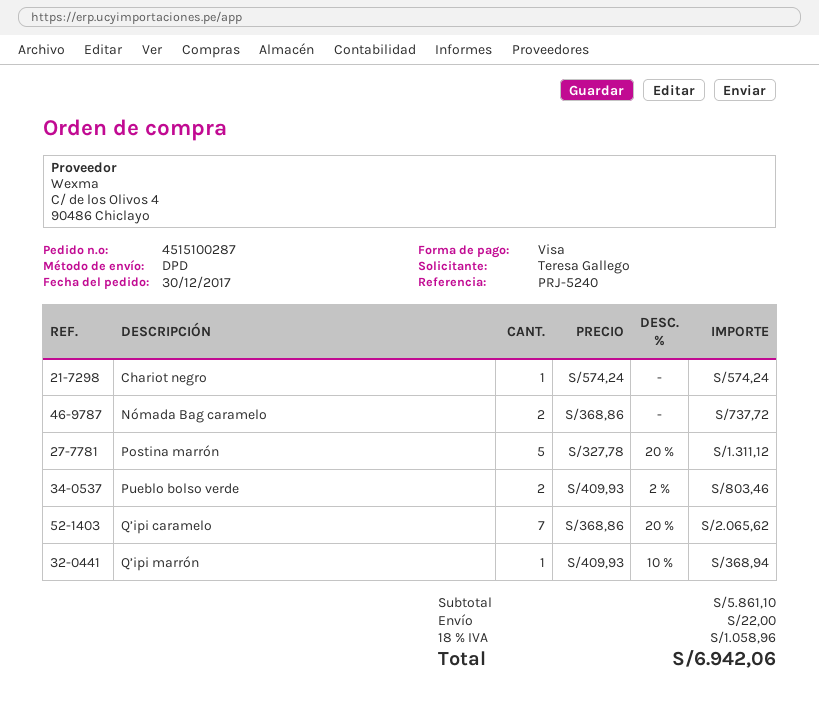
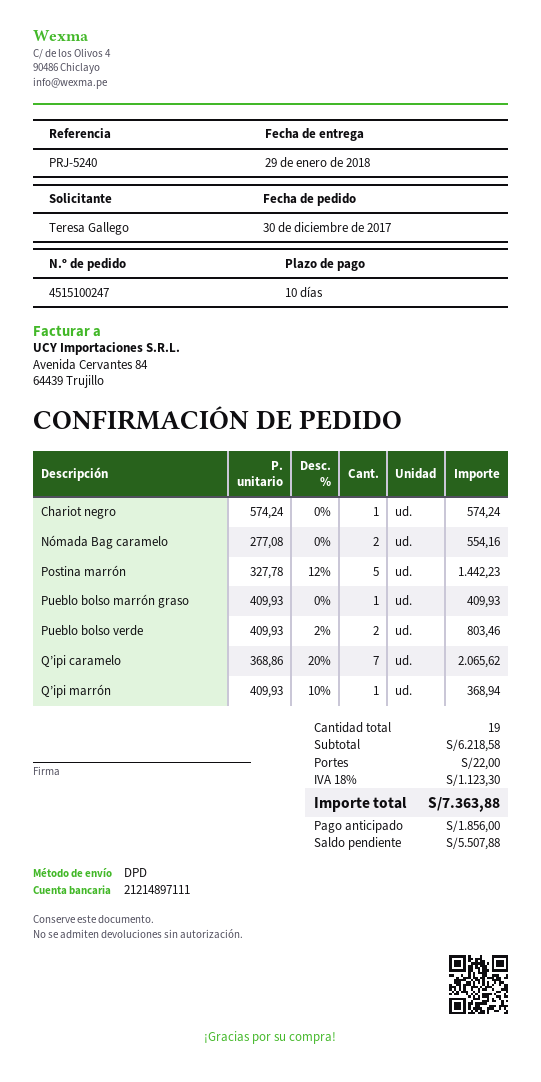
order number: 4515100287 -> 4515100247
Nómada Bag caramelo: 2 x 368.86 = 737.72 -> 2 x 277.08 = 554.16
Postina marrón: 5 x 327.78 - 20% = 1311.12 -> 5 x 327.78 - 12% = 1442.23
Pueblo bolso marrón graso: none -> 1 x 409.93 = 409.93
subtotal: 5861.10 -> 6218.58
tax: 18% = 1058.96 -> 18% = 1123.30
total: 6942.06 -> 7363.88

